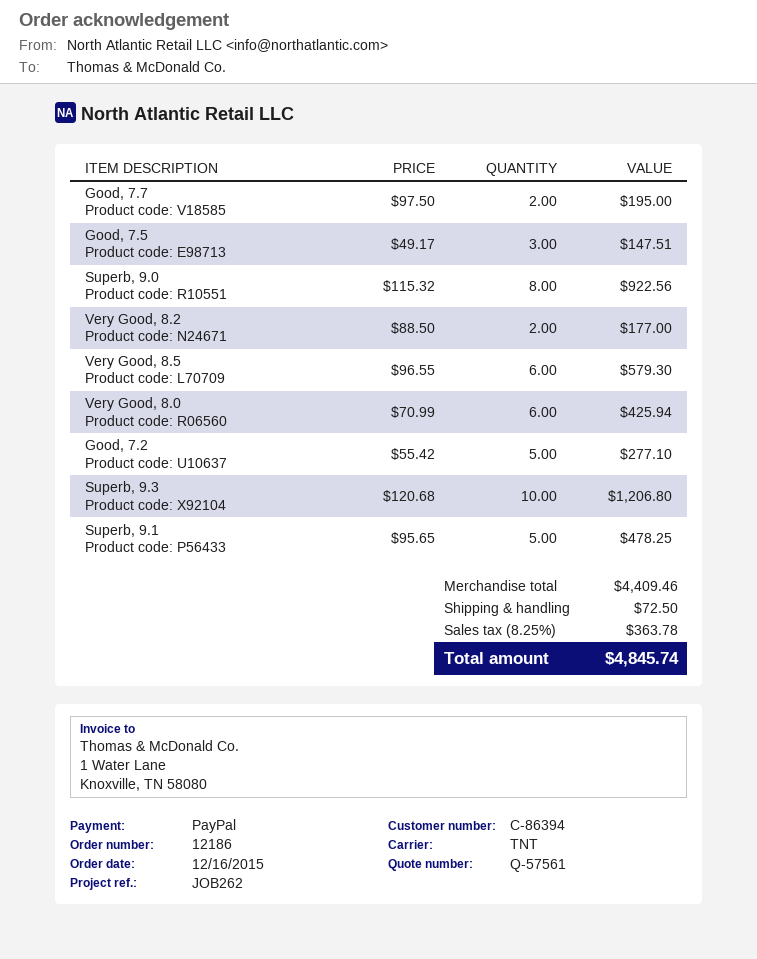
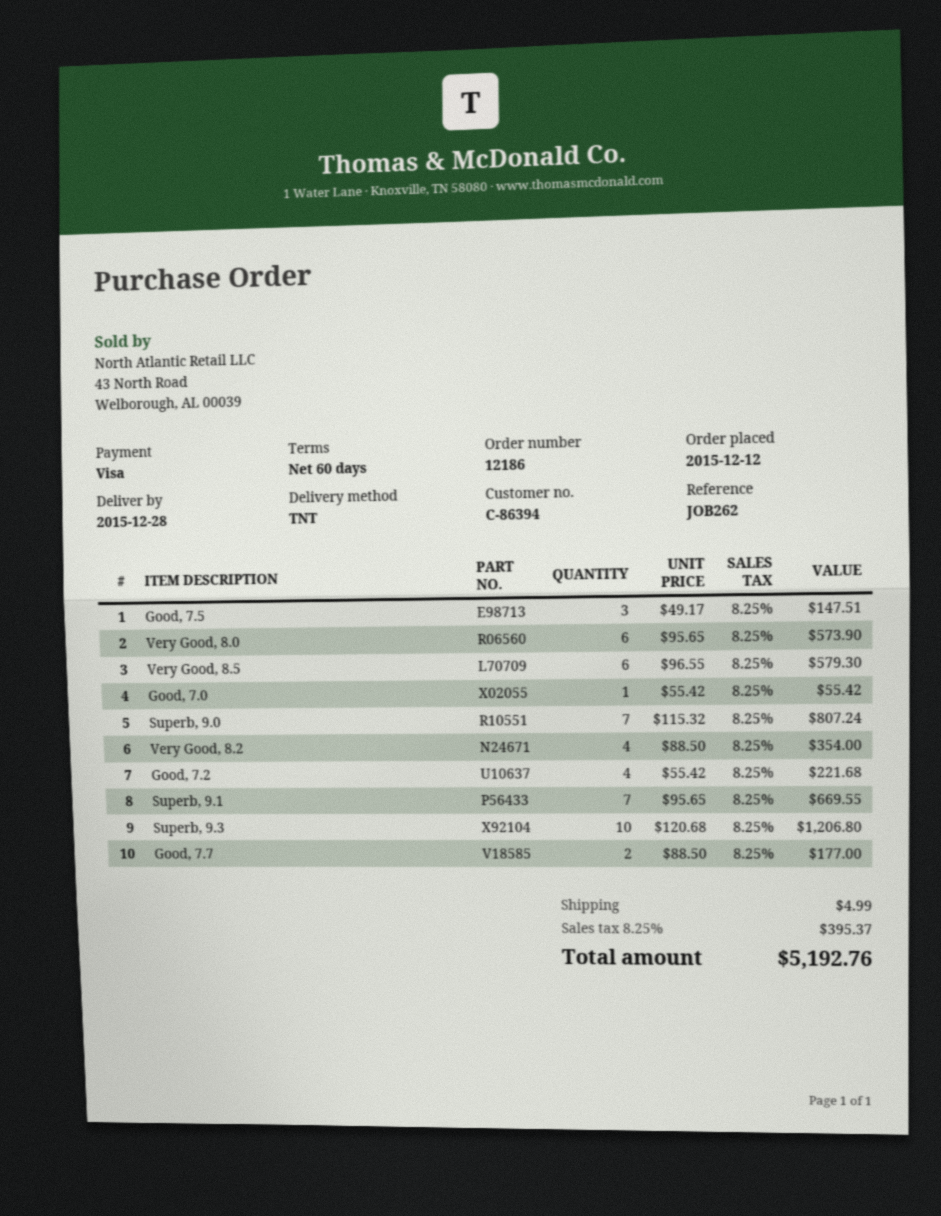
order date: 2015-12-16 -> 2015-12-12
payment method: PayPal -> Visa
Good, 7.7: 2 x 97.50 = 195.00 -> 2 x 88.50 = 177.00
Superb, 9.0: 8 x 115.32 = 922.56 -> 7 x 115.32 = 807.24
Very Good, 8.2: 2 x 88.50 = 177.00 -> 4 x 88.50 = 354.00
Very Good, 8.0: 6 x 70.99 = 425.94 -> 6 x 95.65 = 573.90
Good, 7.2: 5 x 55.42 = 277.10 -> 4 x 55.42 = 221.68
Superb, 9.1: 5 x 95.65 = 478.25 -> 7 x 95.65 = 669.55
Good, 7.0: none -> 1 x 55.42 = 55.42
shipping: 72.50 -> 4.99
tax: 8.25% = 363.78 -> 8.25% = 395.37
total: 4845.74 -> 5192.76

